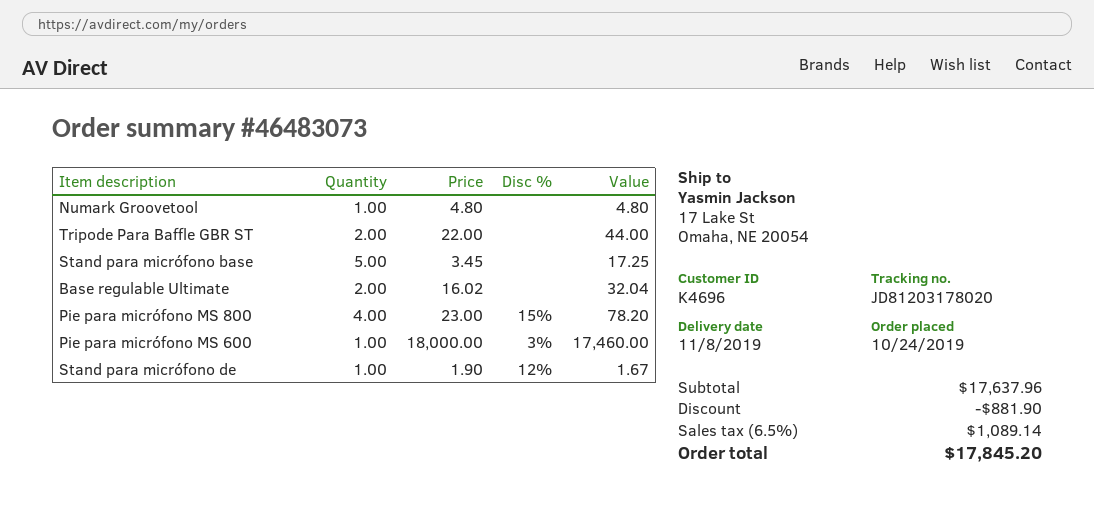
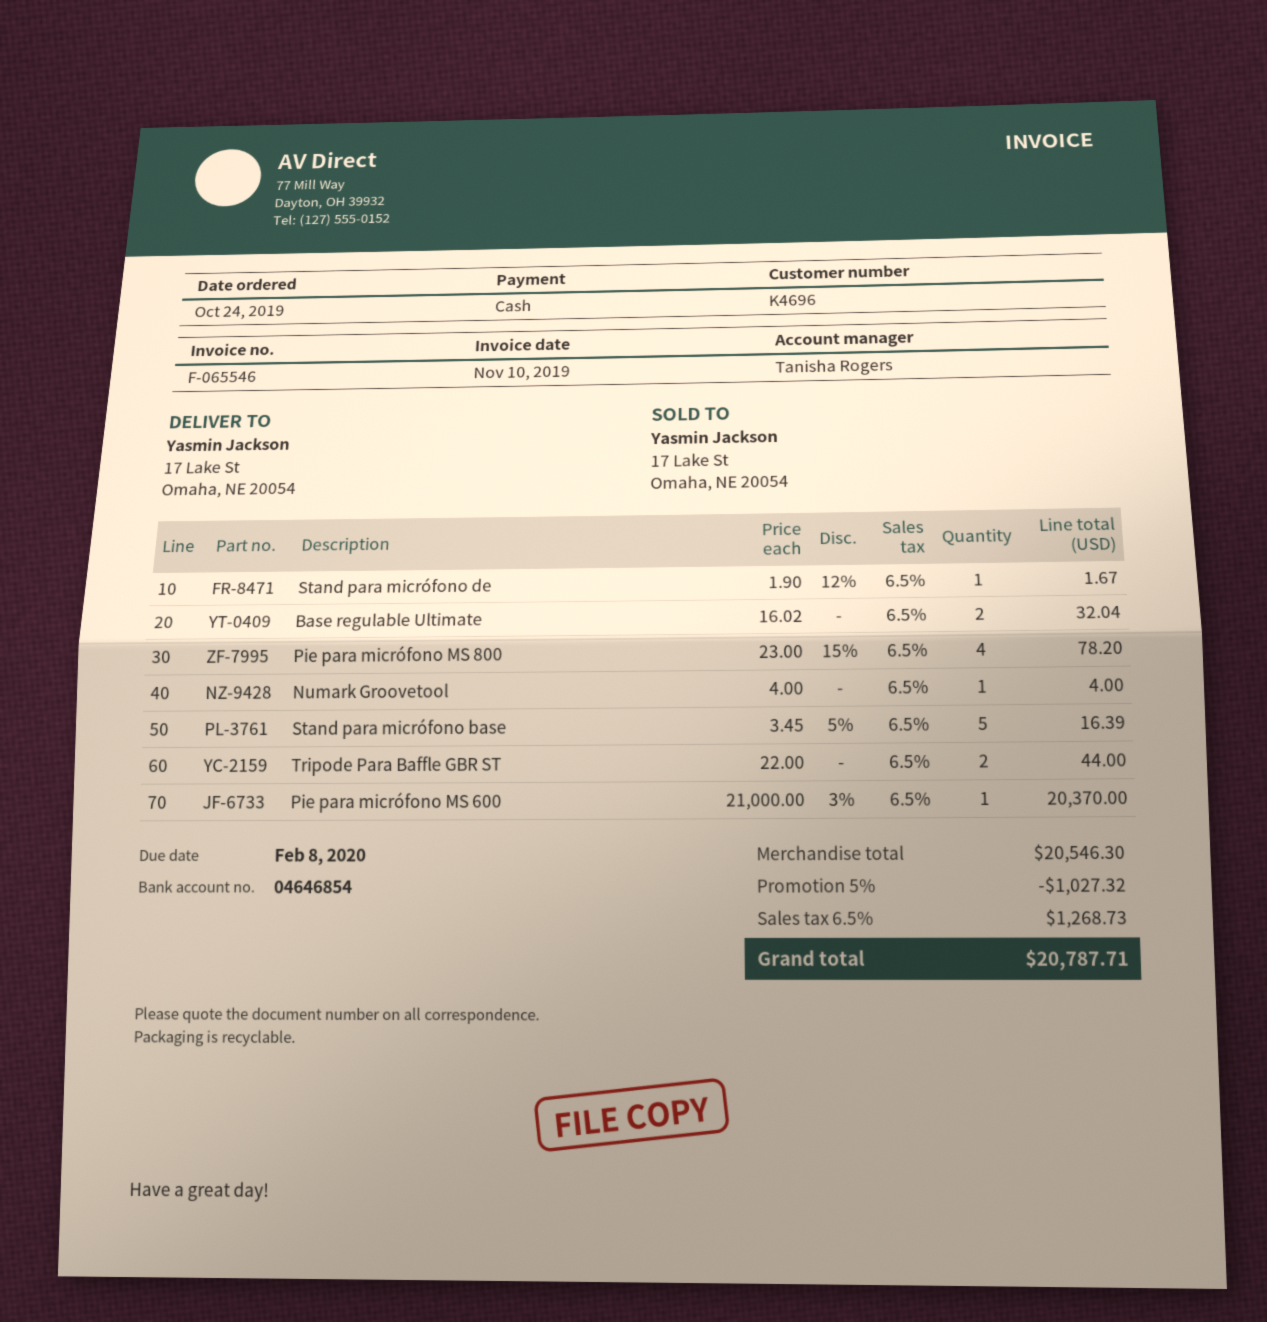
Numark Groovetool: 1 x 4.80 = 4.80 -> 1 x 4.00 = 4.00
Stand para micrófono base: 5 x 3.45 = 17.25 -> 5 x 3.45 - 5% = 16.39
Pie para micrófono MS 600: 1 x 18000.00 - 3% = 17460.00 -> 1 x 21000.00 - 3% = 20370.00
subtotal: 17637.96 -> 20546.30
discount: 881.90 -> 1027.32
tax: 6.5% = 1089.14 -> 6.5% = 1268.73
total: 17845.20 -> 20787.71

